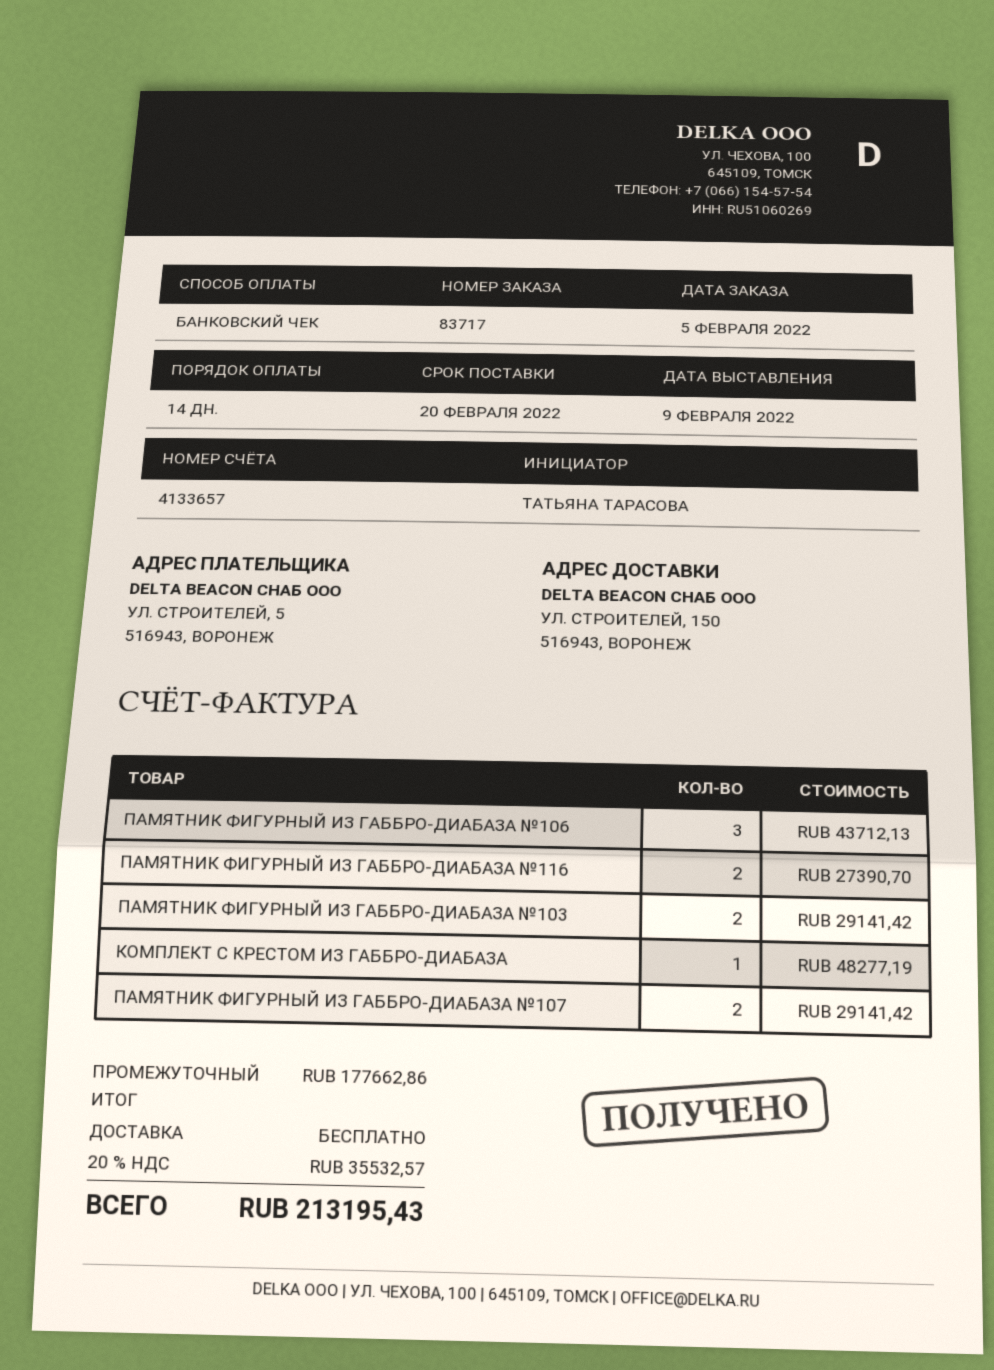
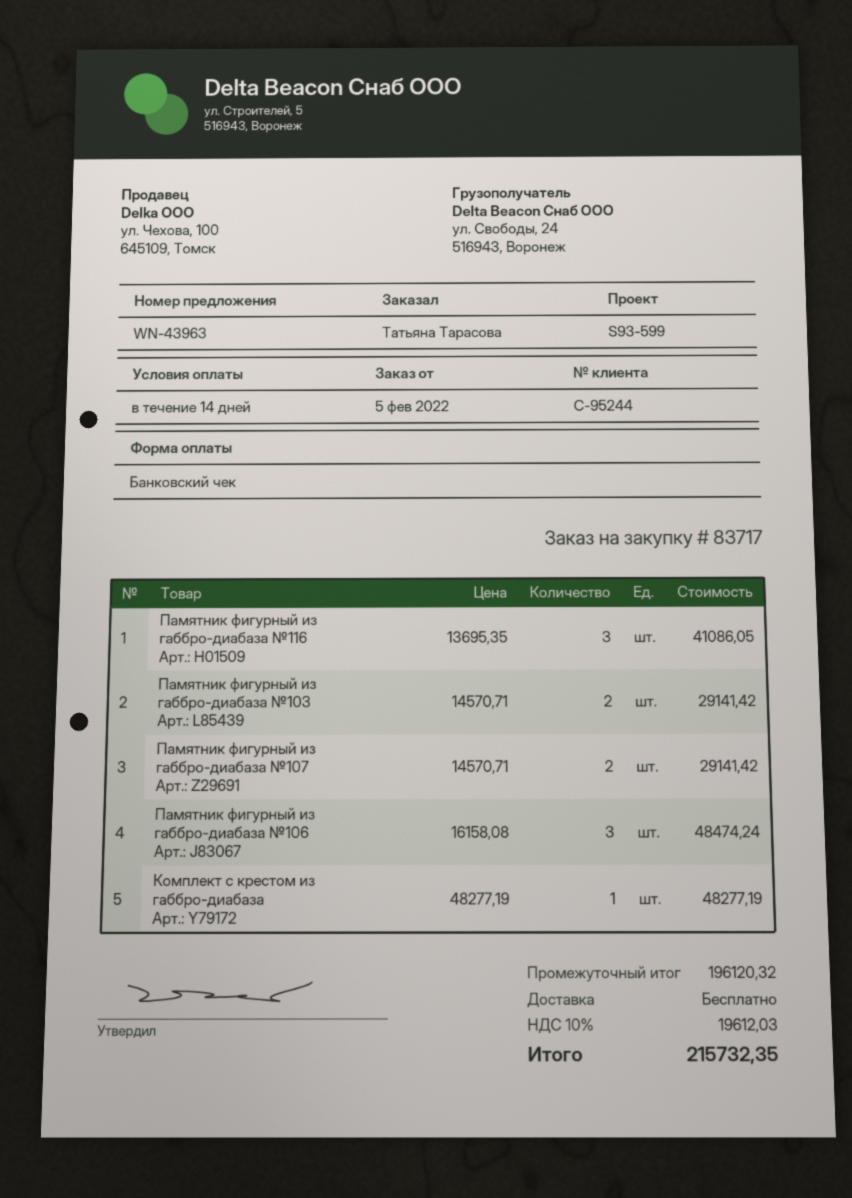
ship to: УЛ. СТРОИТЕЛЕЙ, 150, 516943, ВОРОНЕЖ -> ул. Свободы, 24, 516943, Воронеж
ПАМЯТНИК ФИГУРНЫЙ ИЗ ГАББРО-ДИАБАЗА №106: 3 for 43712.13 -> 3 for 48474.24
ПАМЯТНИК ФИГУРНЫЙ ИЗ ГАББРО-ДИАБАЗА №116: 2 for 27390.70 -> 3 for 41086.05
subtotal: 177662.86 -> 196120.32
tax: 20% = 35532.57 -> 10% = 19612.03
total: 213195.43 -> 215732.35

